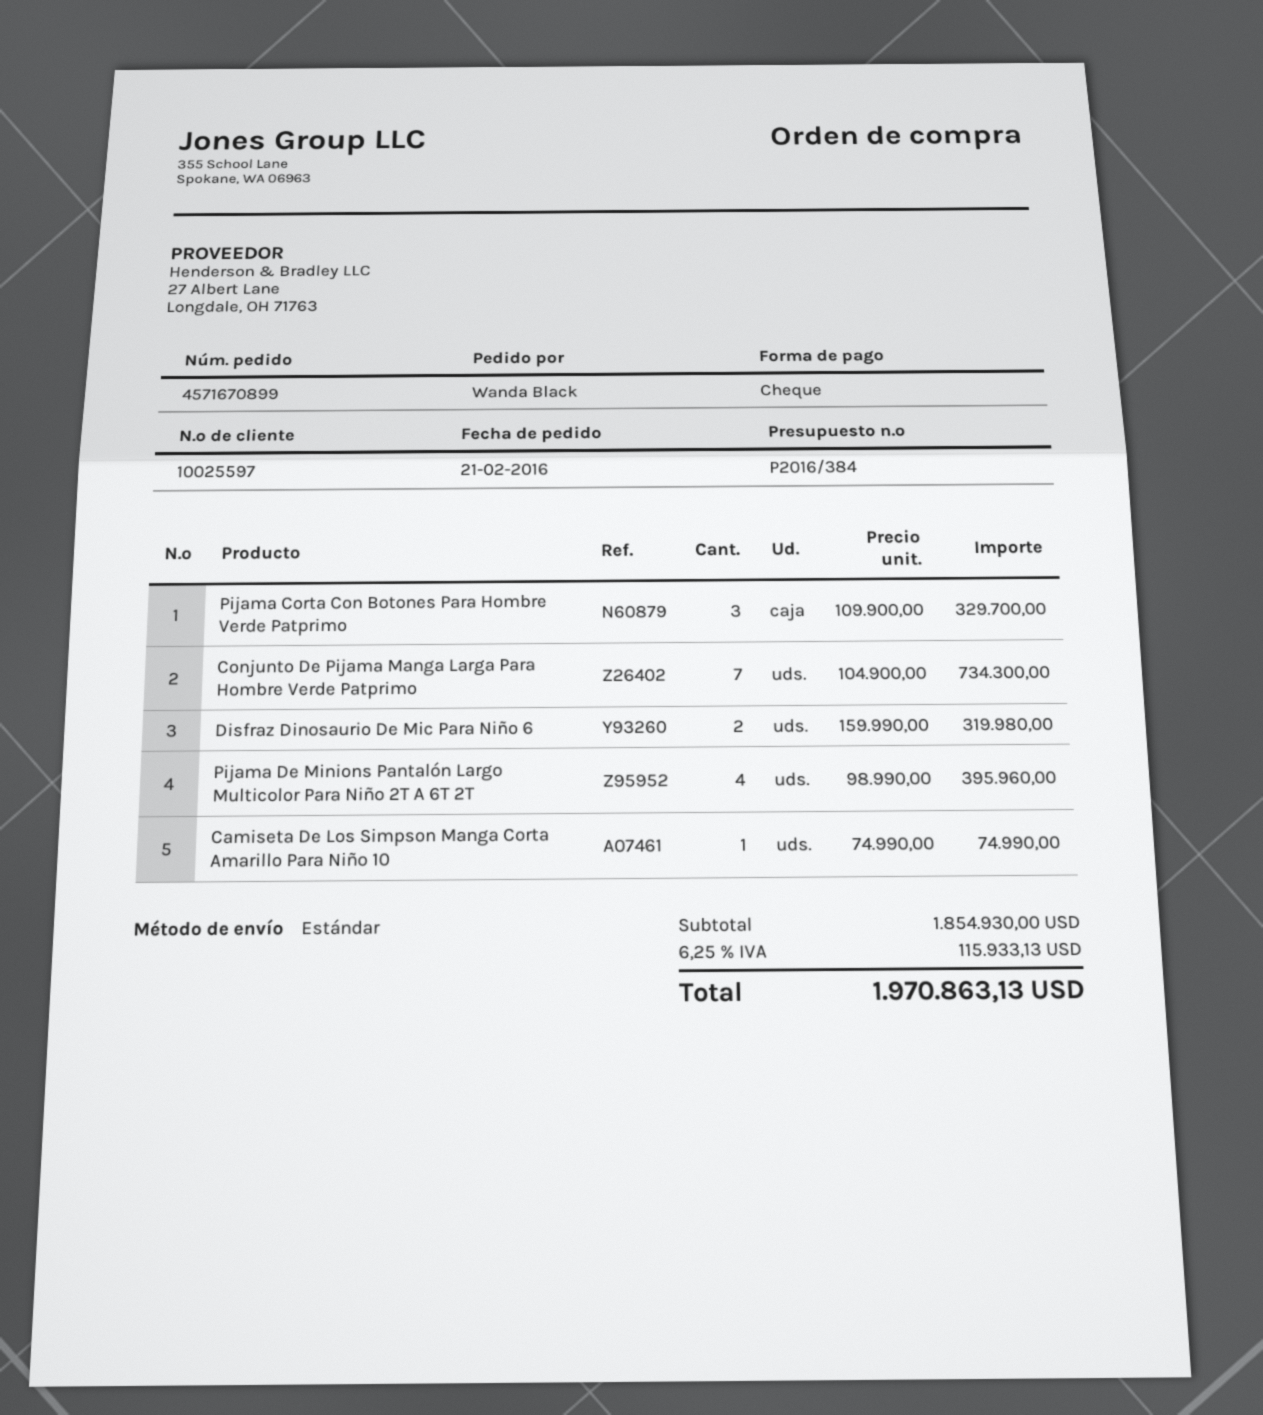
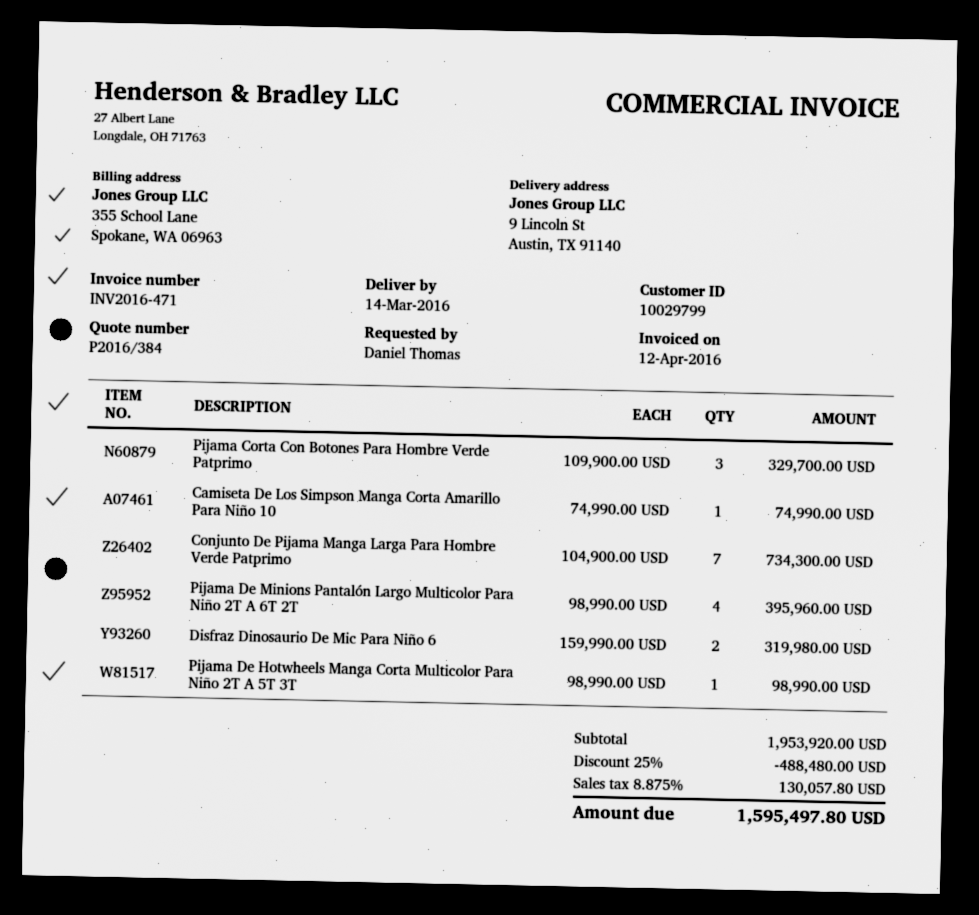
customer number: 10025597 -> 10029799
ordered by: Wanda Black -> Daniel Thomas
Pijama De Hotwheels Manga Corta Multicolor Para Niño 2T A 5T 3T: none -> 1 x 98990.00 = 98990.00
subtotal: 1854930.00 -> 1953920.00
discount: none -> 25% = 488480.00
tax: 6.25% = 115933.13 -> 8.875% = 130057.80
total: 1970863.13 -> 1595497.80

